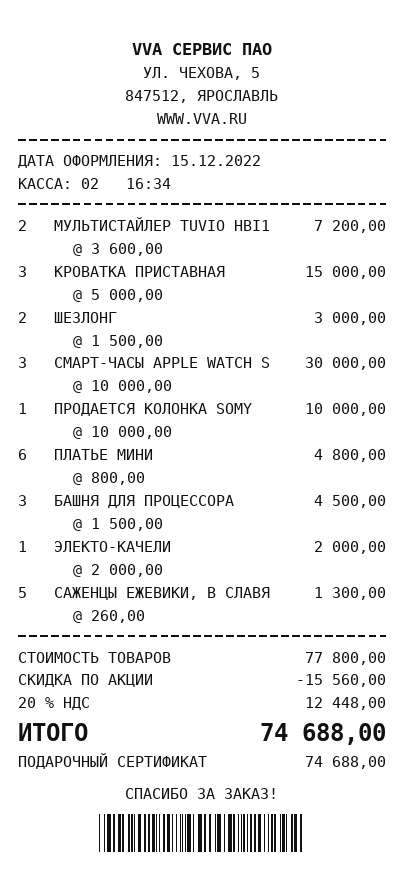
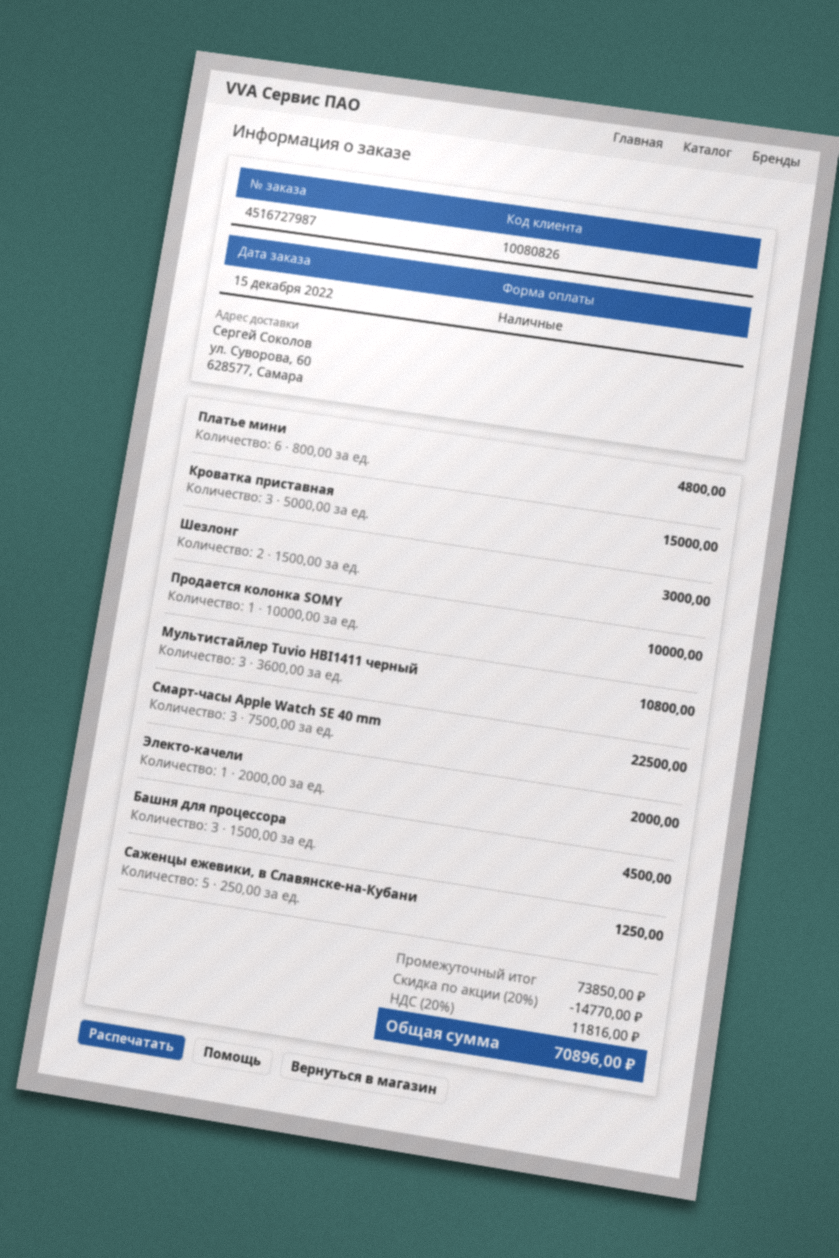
payment method: gift card -> cash
МУЛЬТИСТАЙЛЕР TUVIO HBI1: 2 x 3600.00 = 7200.00 -> 3 x 3600.00 = 10800.00
СМАРТ-ЧАСЫ APPLE WATCH S: 3 x 10000.00 = 30000.00 -> 3 x 7500.00 = 22500.00
САЖЕНЦЫ ЕЖЕВИКИ, В СЛАВЯ: 5 x 260.00 = 1300.00 -> 5 x 250.00 = 1250.00
subtotal: 77800.00 -> 73850.00
discount: 15560.00 -> 14770.00
tax: 20% = 12448.00 -> 20% = 11816.00
total: 74688.00 -> 70896.00

